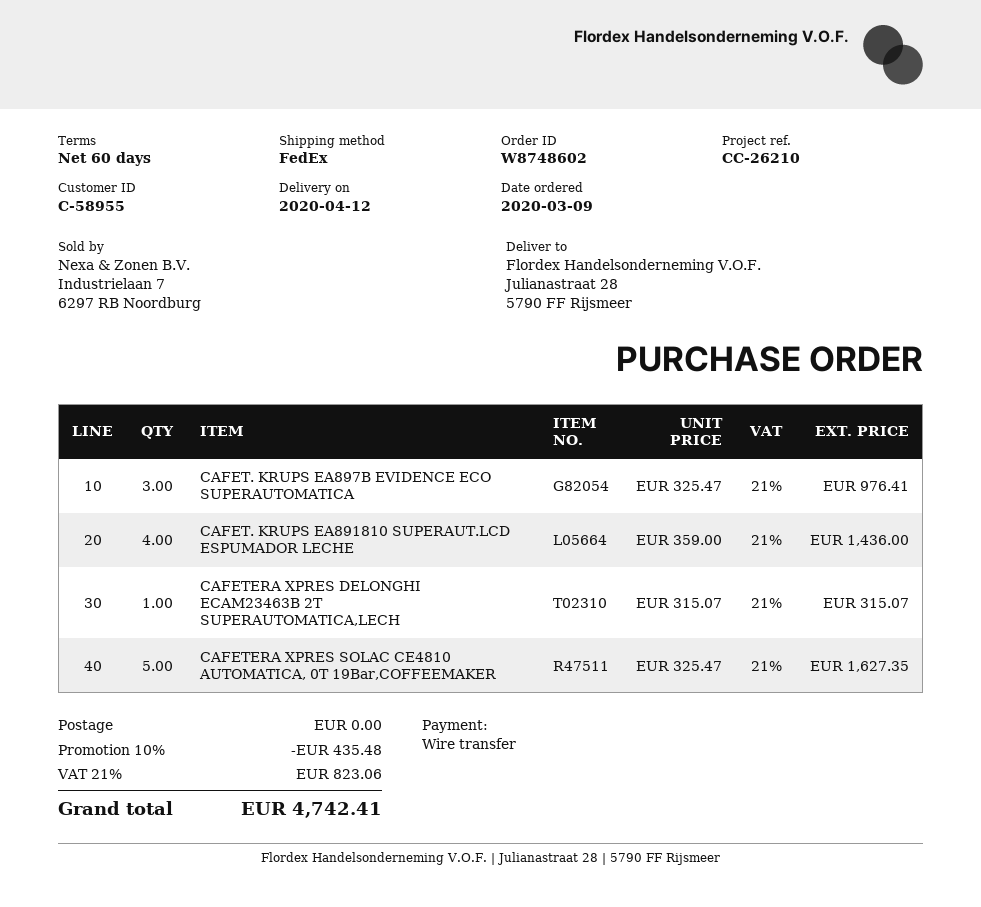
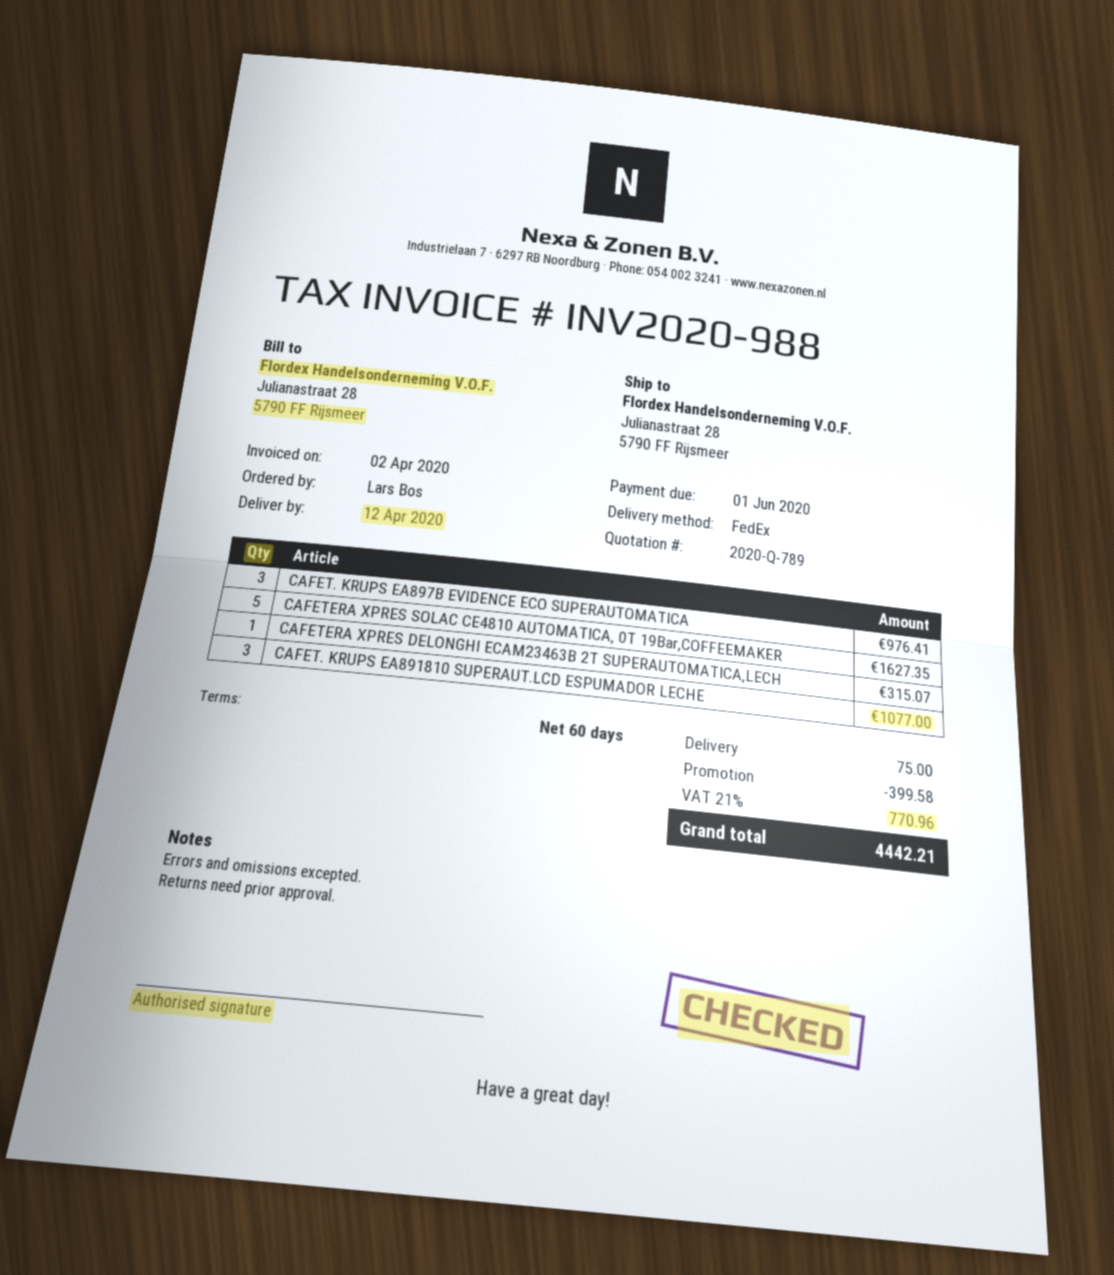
CAFET. KRUPS EA891810 SUPERAUT.LCD ESPUMADOR LECHE: 4 for 1436.00 -> 3 for 1077.00
discount: 435.48 -> 399.58
shipping: 0.00 -> 75.00
tax: 21% = 823.06 -> 21% = 770.96
total: 4742.41 -> 4442.21

